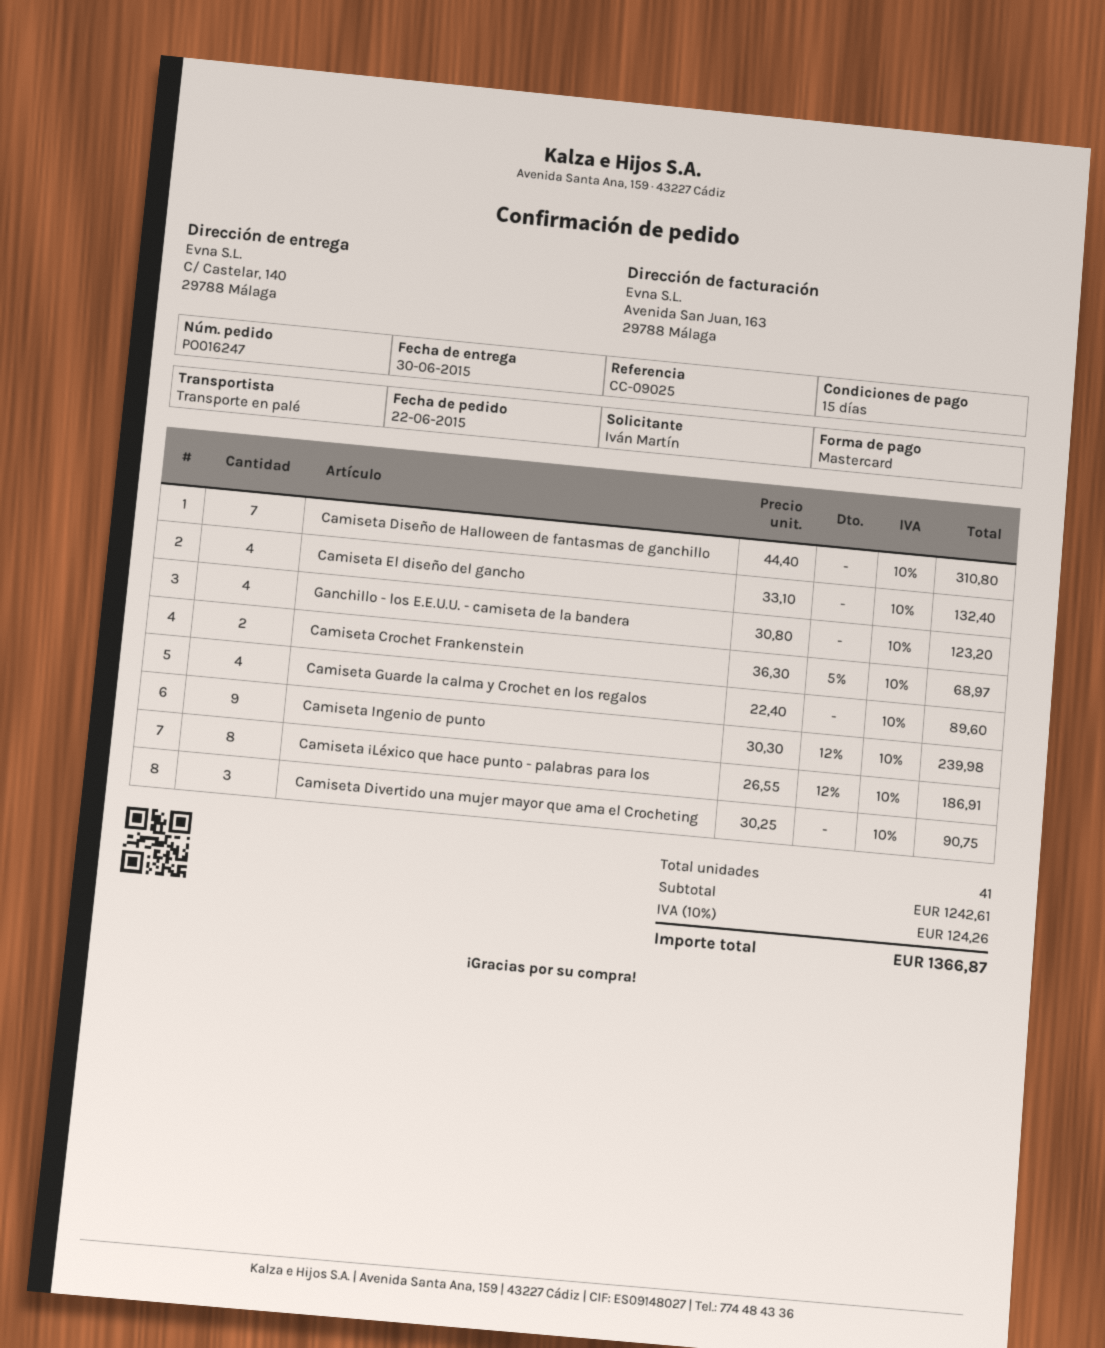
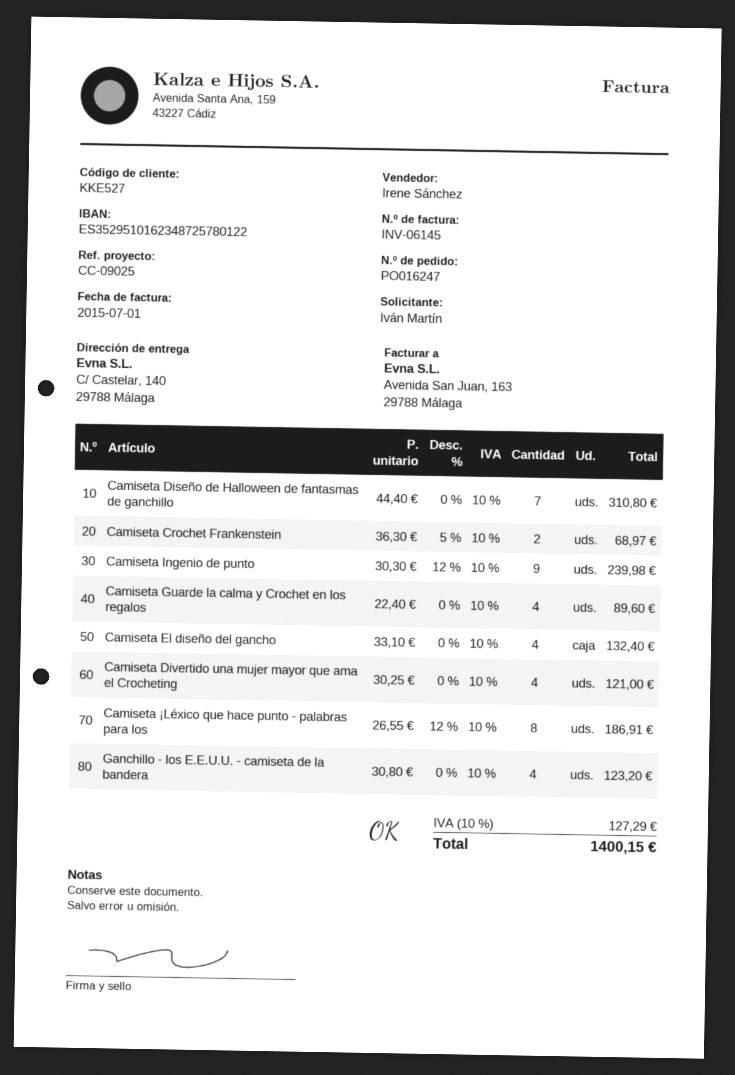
Camiseta Divertido una mujer mayor que ama el Crocheting: 3 x 30.25 = 90.75 -> 4 x 30.25 = 121.00
tax: 10% = 124.26 -> 10% = 127.29
total: 1366.87 -> 1400.15

